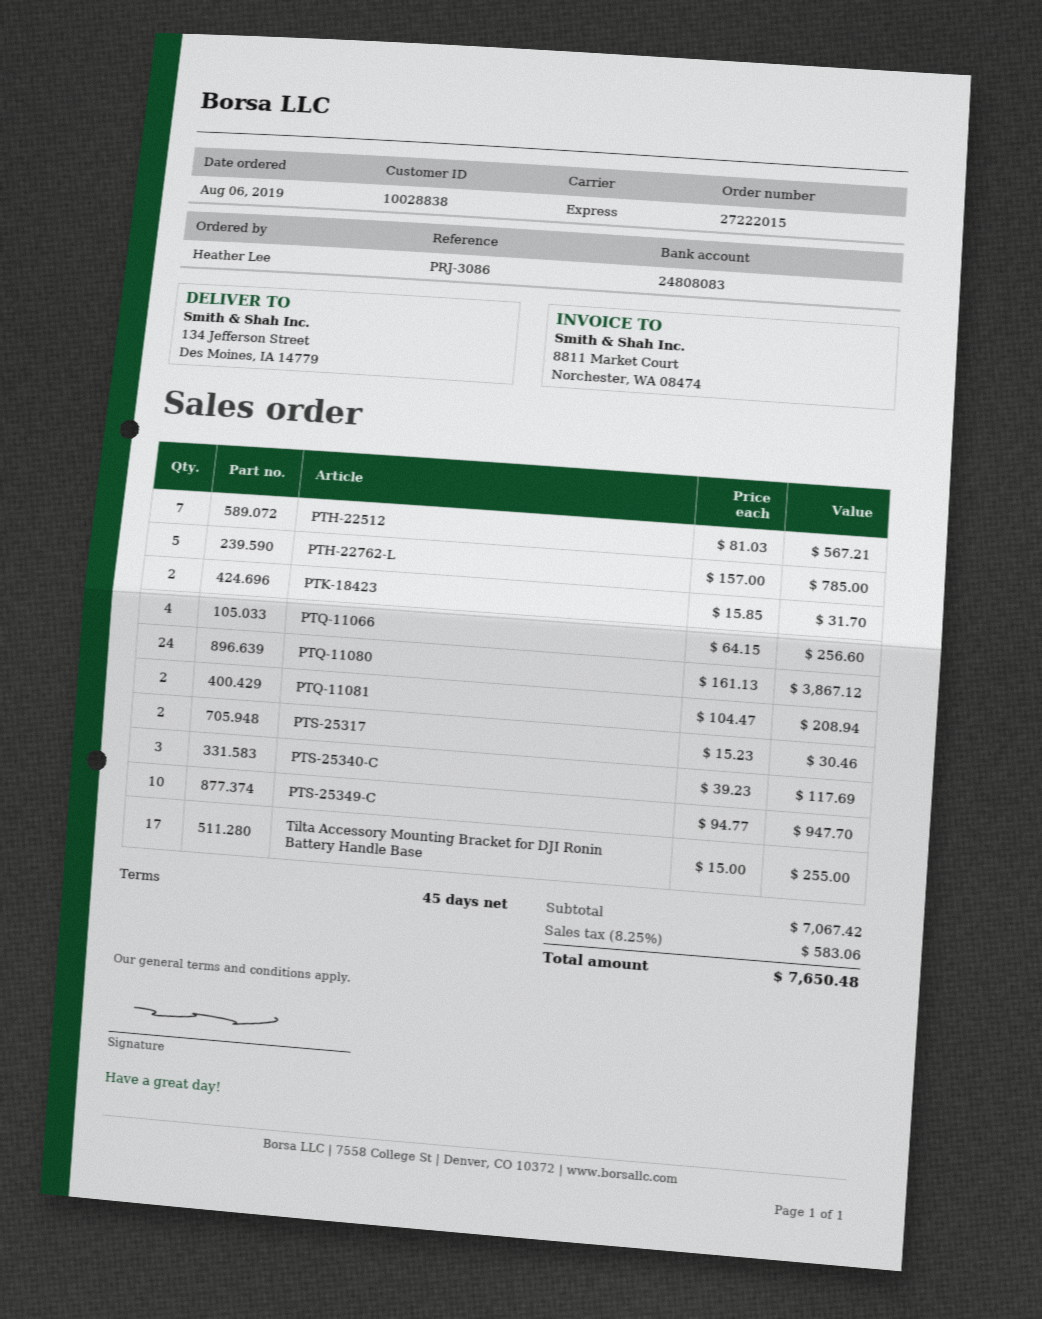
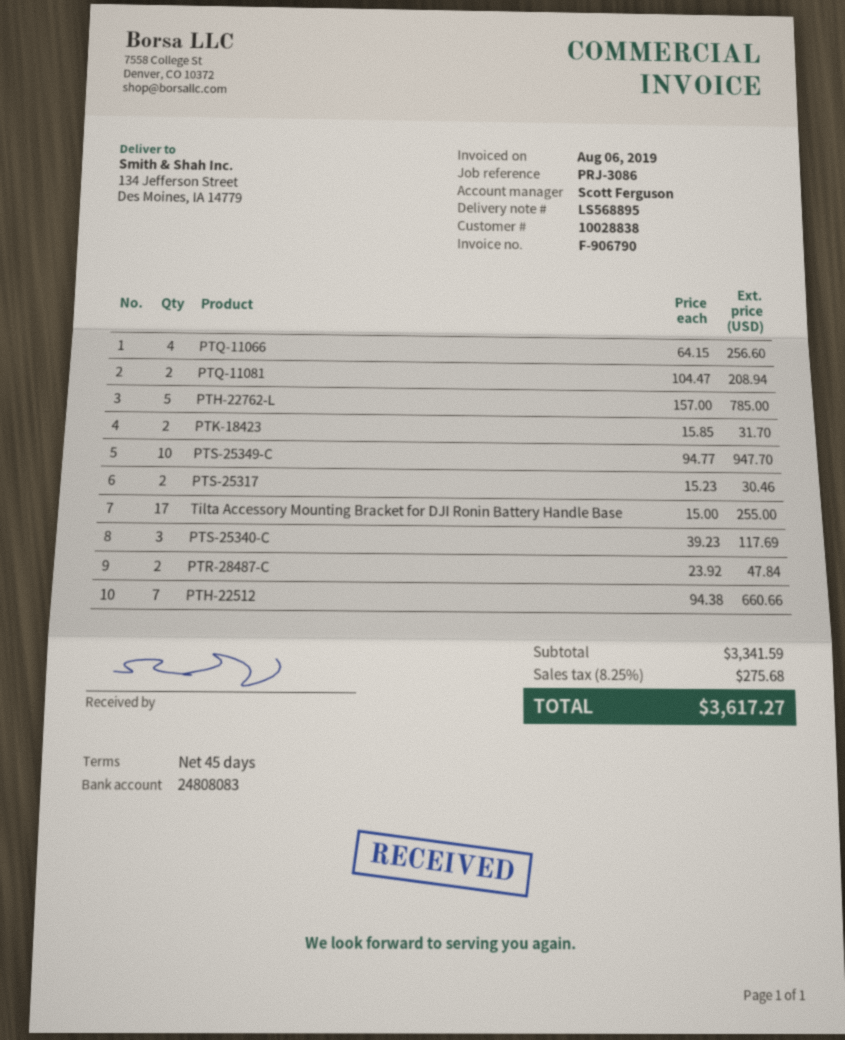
PTH-22512: 7 x 81.03 = 567.21 -> 7 x 94.38 = 660.66
PTQ-11080: 24 x 161.13 = 3867.12 -> none
PTR-28487-C: none -> 2 x 23.92 = 47.84
subtotal: 7067.42 -> 3341.59
tax: 8.25% = 583.06 -> 8.25% = 275.68
total: 7650.48 -> 3617.27

